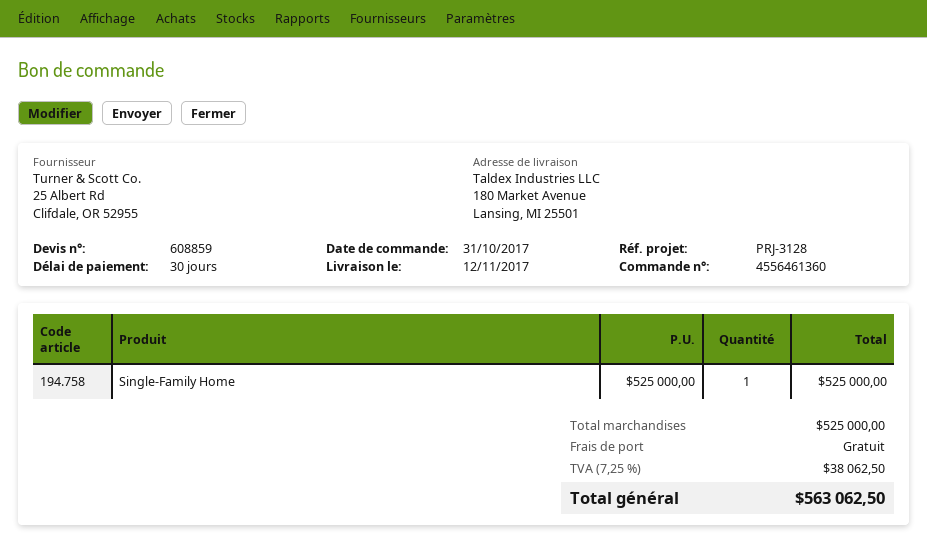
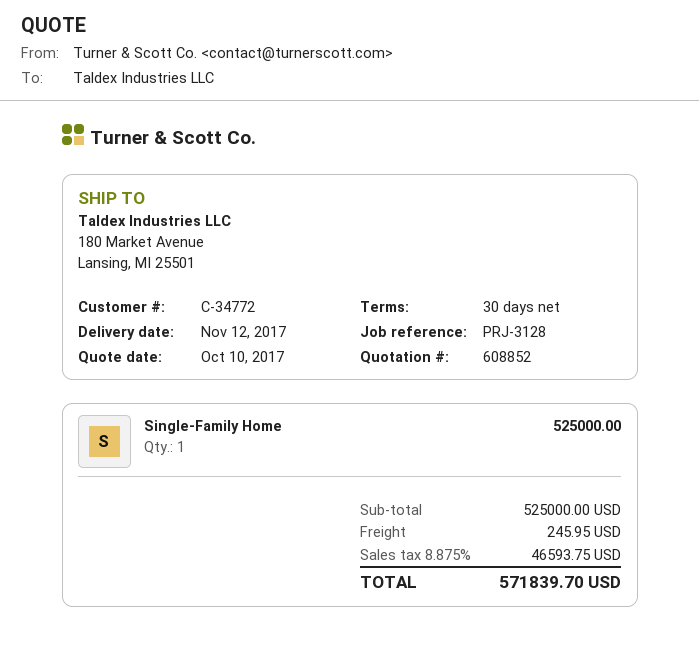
quote number: 608859 -> 608852
shipping: 0.00 -> 245.95
tax: 7.25% = 38062.50 -> 8.875% = 46593.75
total: 563062.50 -> 571839.70

